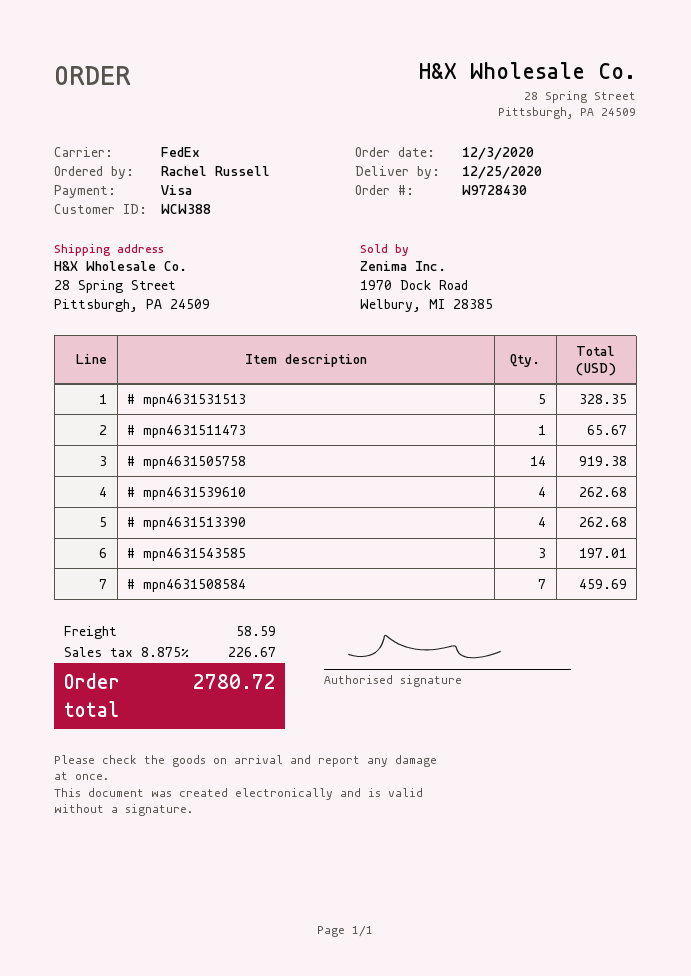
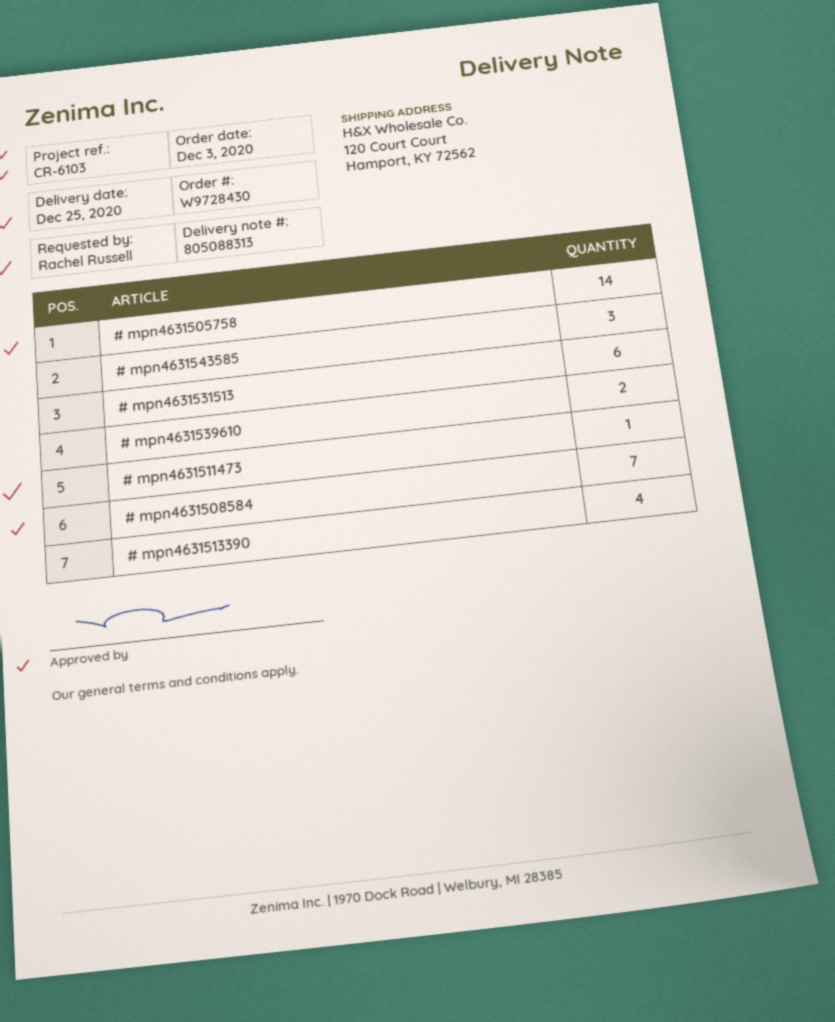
ship to: 28 Spring Street, Pittsburgh, PA 24509 -> 120 Court Court, Hamport, KY 72562
# mpn4631531513: 5 -> 6
# mpn4631539610: 4 -> 2

